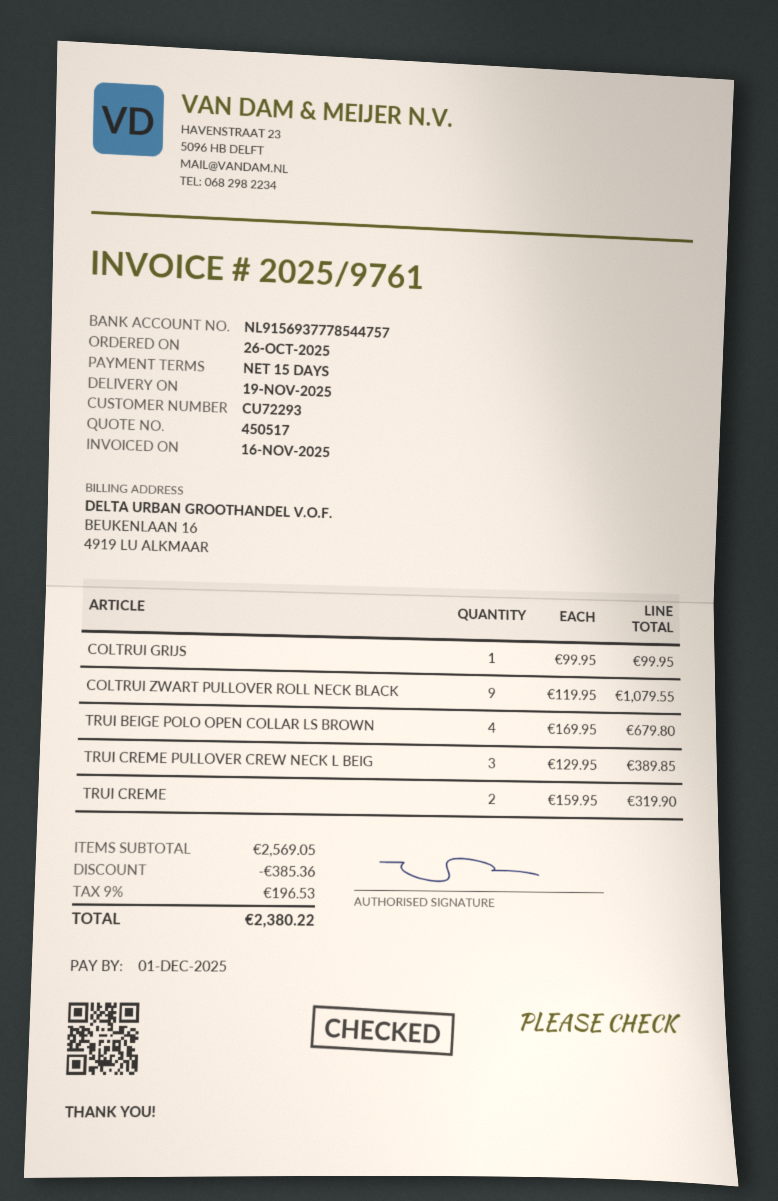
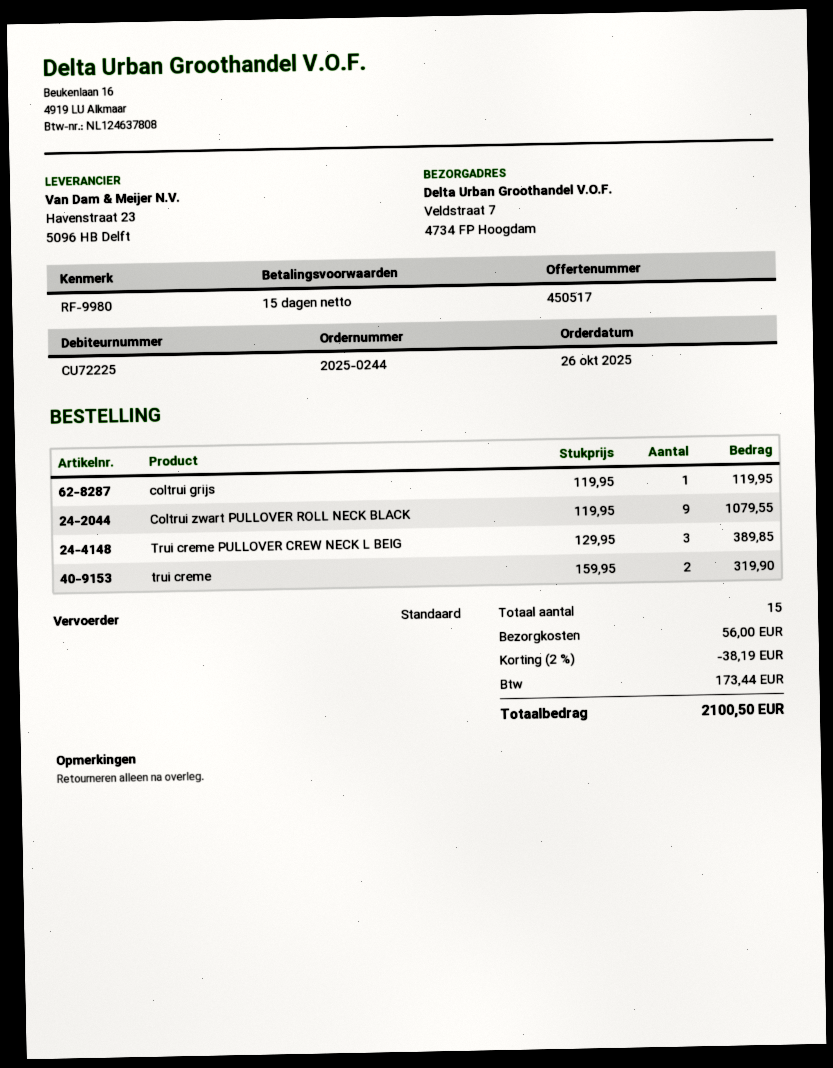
customer number: CU72293 -> CU72225
COLTRUI GRIJS: 1 x 99.95 = 99.95 -> 1 x 119.95 = 119.95
TRUI BEIGE POLO OPEN COLLAR LS BROWN: 4 x 169.95 = 679.80 -> none
discount: 385.36 -> 38.19
shipping: none -> 56.00
tax: 196.53 -> 173.44
total: 2380.22 -> 2100.50

